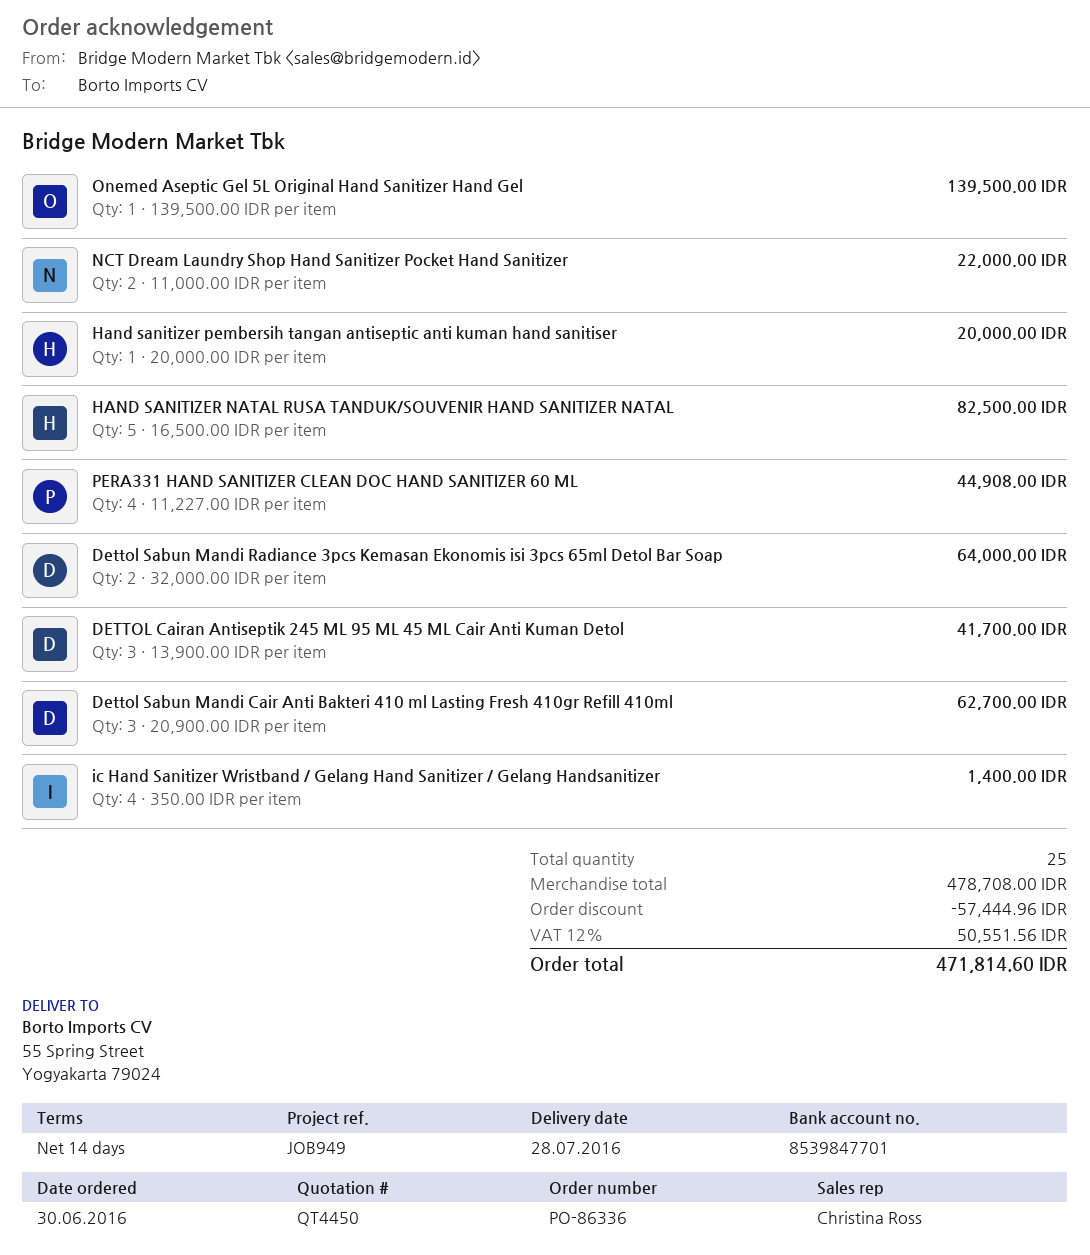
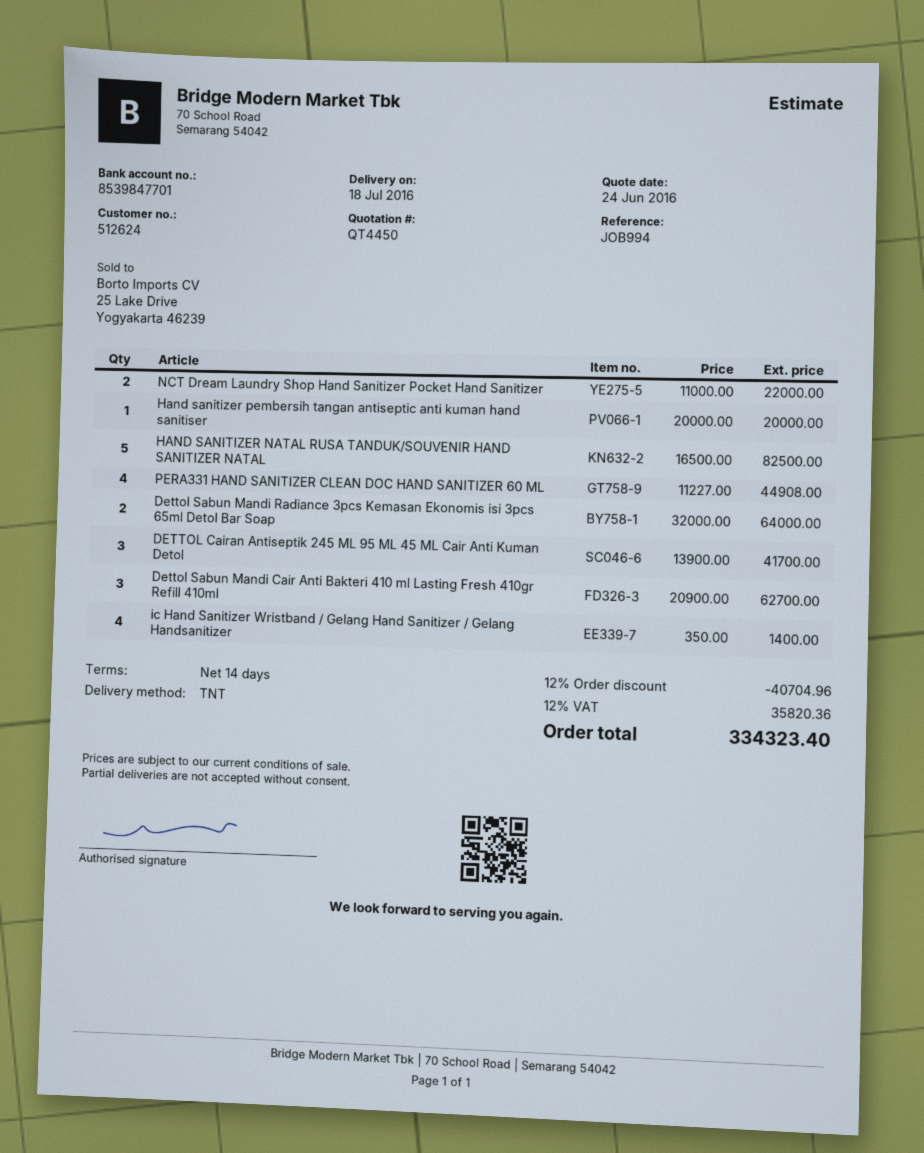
delivery date: 2016-07-28 -> 2016-07-18
reference: JOB949 -> JOB994
Onemed Aseptic Gel 5L Original Hand Sanitizer Hand Gel: 1 x 139500.00 = 139500.00 -> none
discount: 57444.96 -> 40704.96
tax: 12% = 50551.56 -> 12% = 35820.36
total: 471814.60 -> 334323.40

